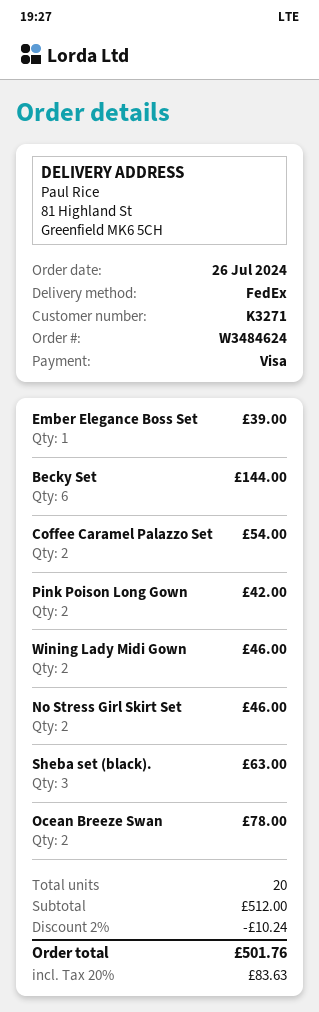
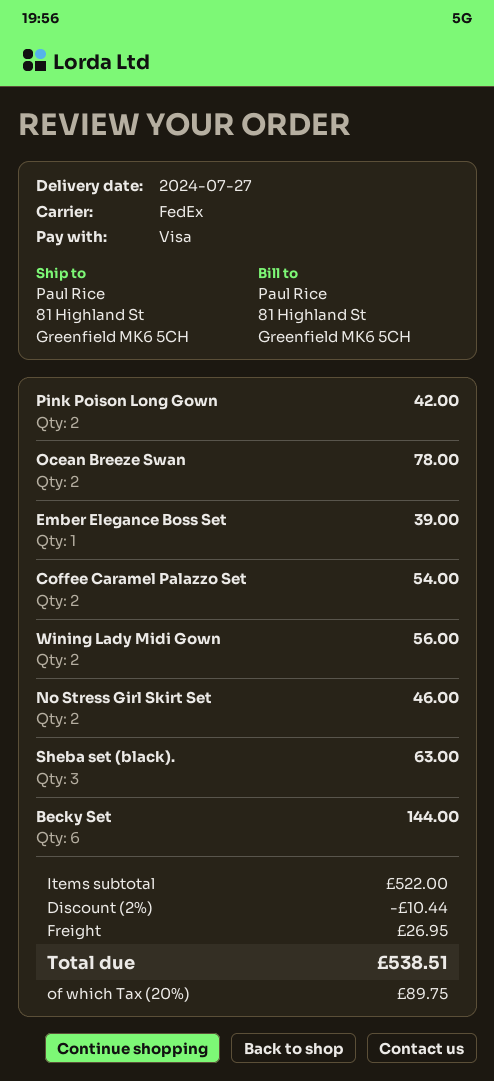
Wining Lady Midi Gown: 2 for 46.00 -> 2 for 56.00
subtotal: 512.00 -> 522.00
discount: 2% = 10.24 -> 2% = 10.44
shipping: none -> 26.95
tax: 20% = 83.63 -> 20% = 89.75
total: 501.76 -> 538.51

